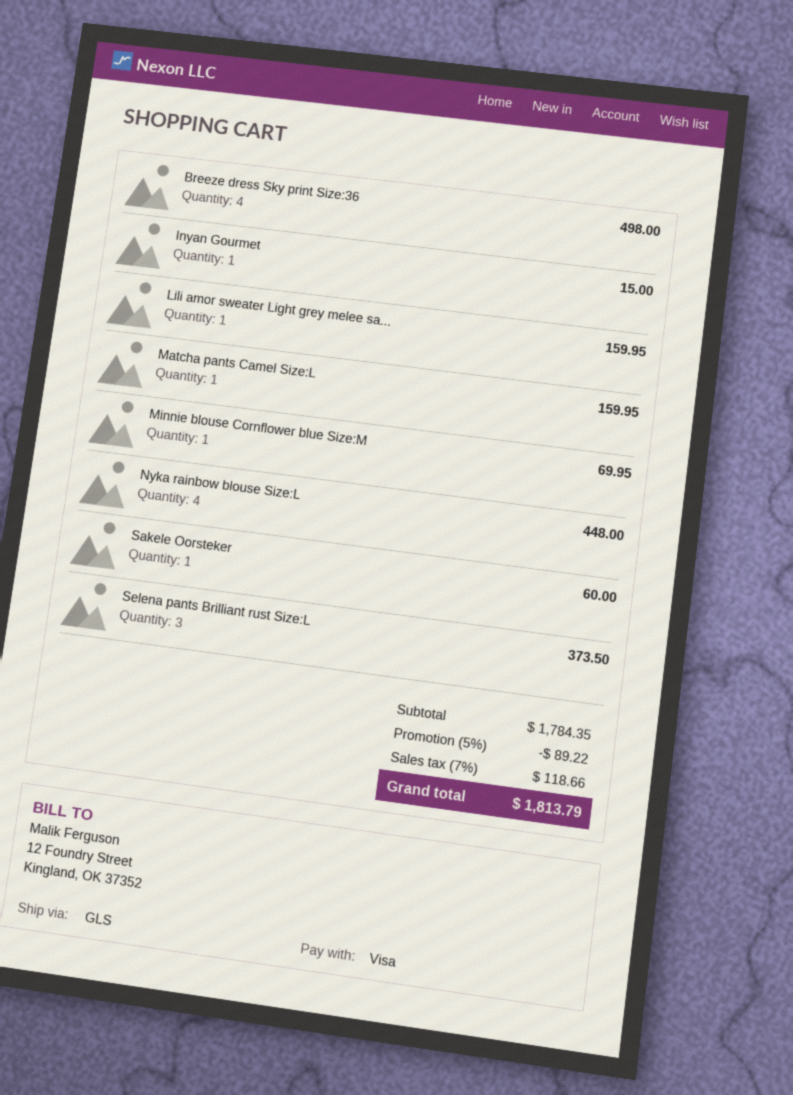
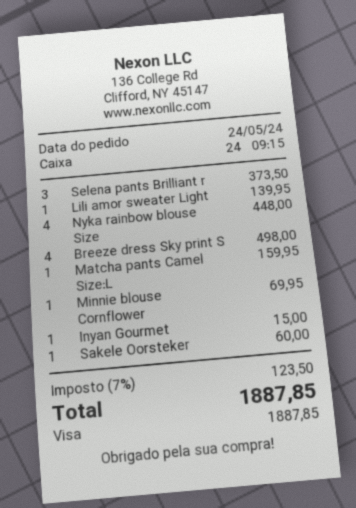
Lili amor sweater Light grey melee sa...: 1 for 159.95 -> 1 for 139.95
discount: 5% = 89.22 -> none
tax: 7% = 118.66 -> 7% = 123.50
total: 1813.79 -> 1887.85

